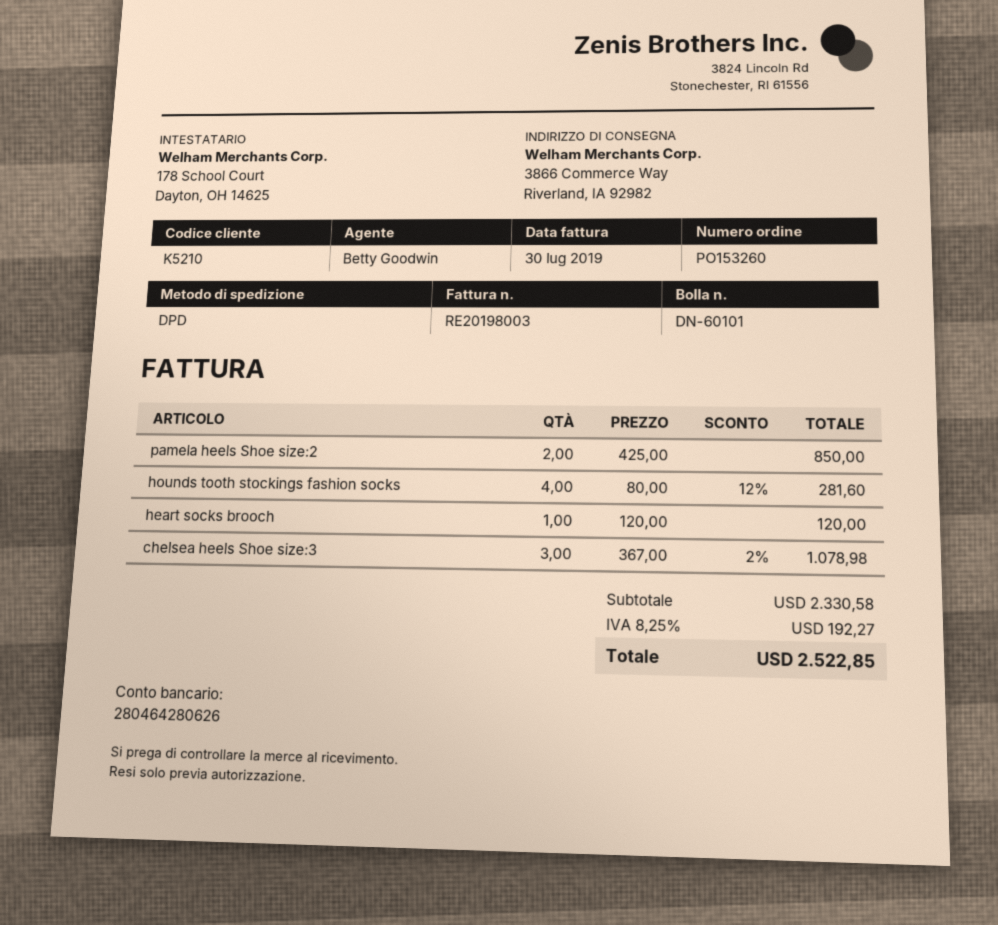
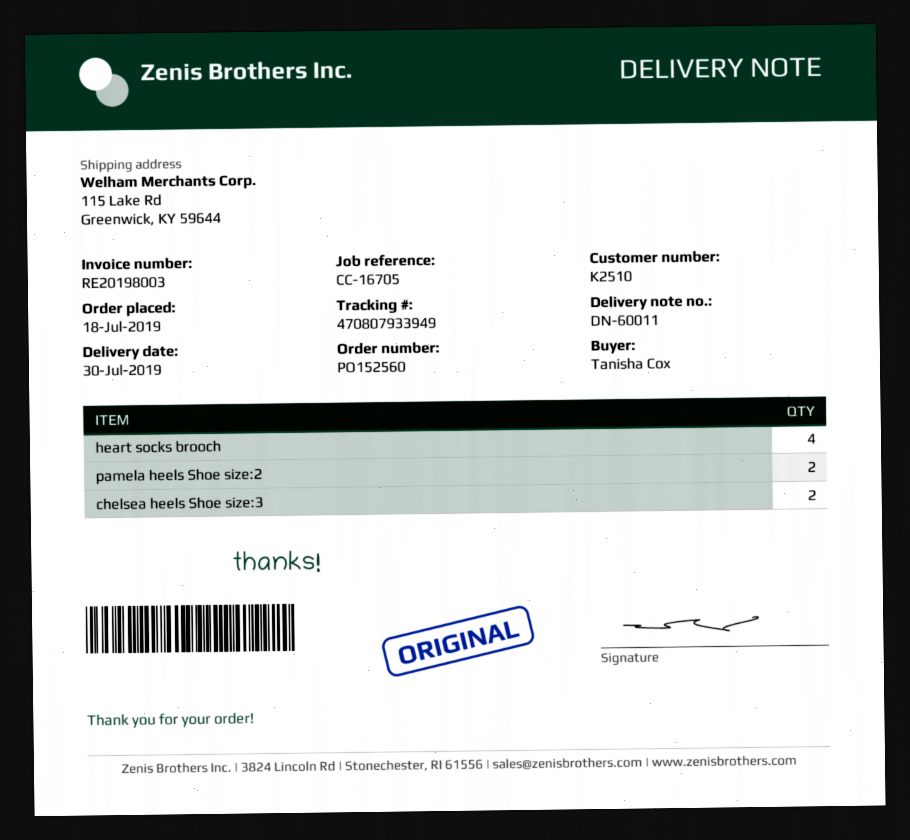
order number: PO153260 -> PO152560
delivery note number: DN-60101 -> DN-60011
customer number: K5210 -> K2510
ship to: 3866 Commerce Way, Riverland, IA 92982 -> 115 Lake Rd, Greenwick, KY 59644
hounds tooth stockings fashion socks: 4 -> none
heart socks brooch: 1 -> 4
chelsea heels Shoe size:3: 3 -> 2

